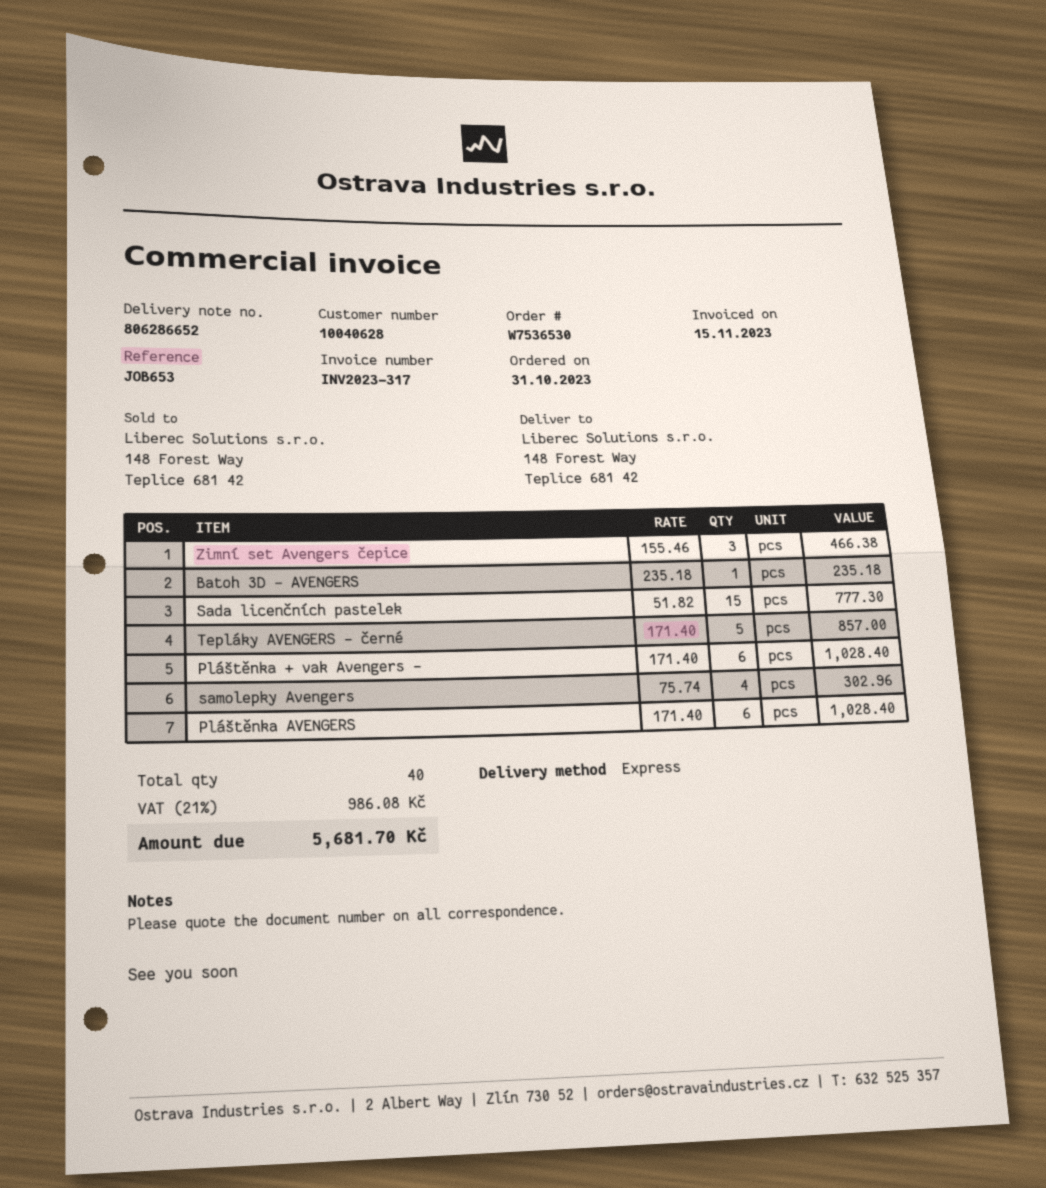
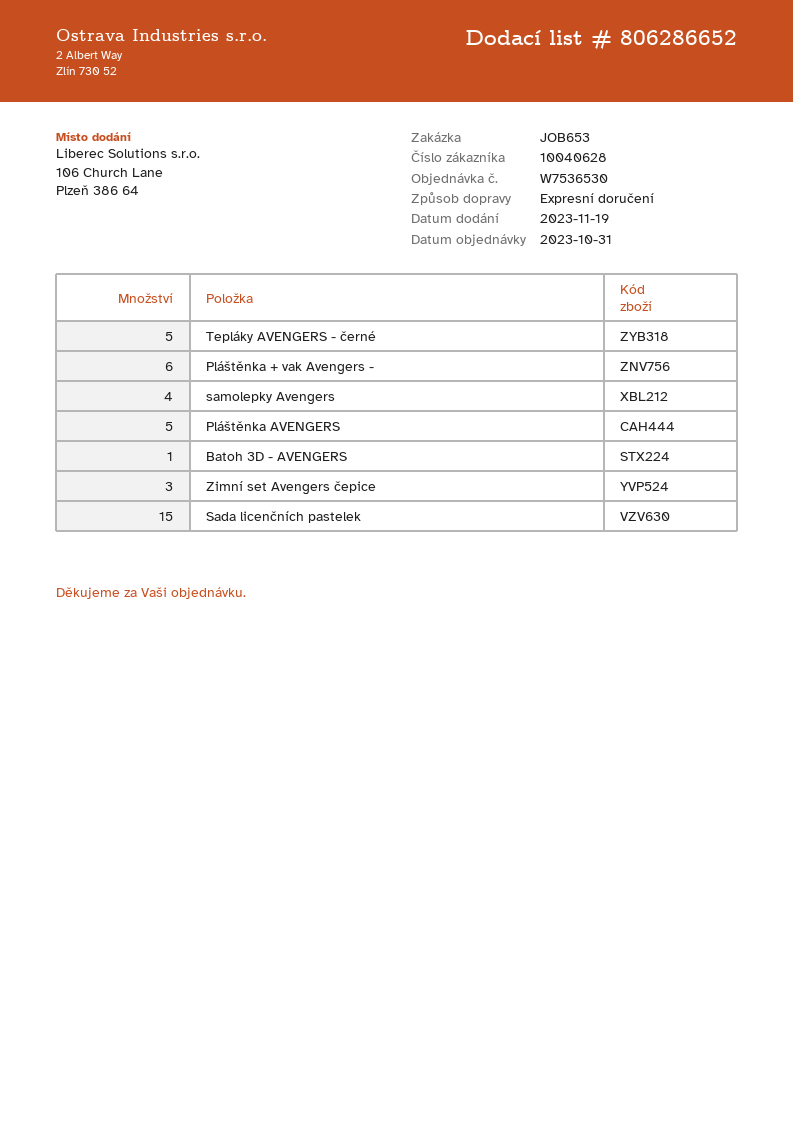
ship to: 148 Forest Way, Teplice 681 42 -> 106 Church Lane, Plzeň 386 64
Pláštěnka AVENGERS: 6 -> 5

